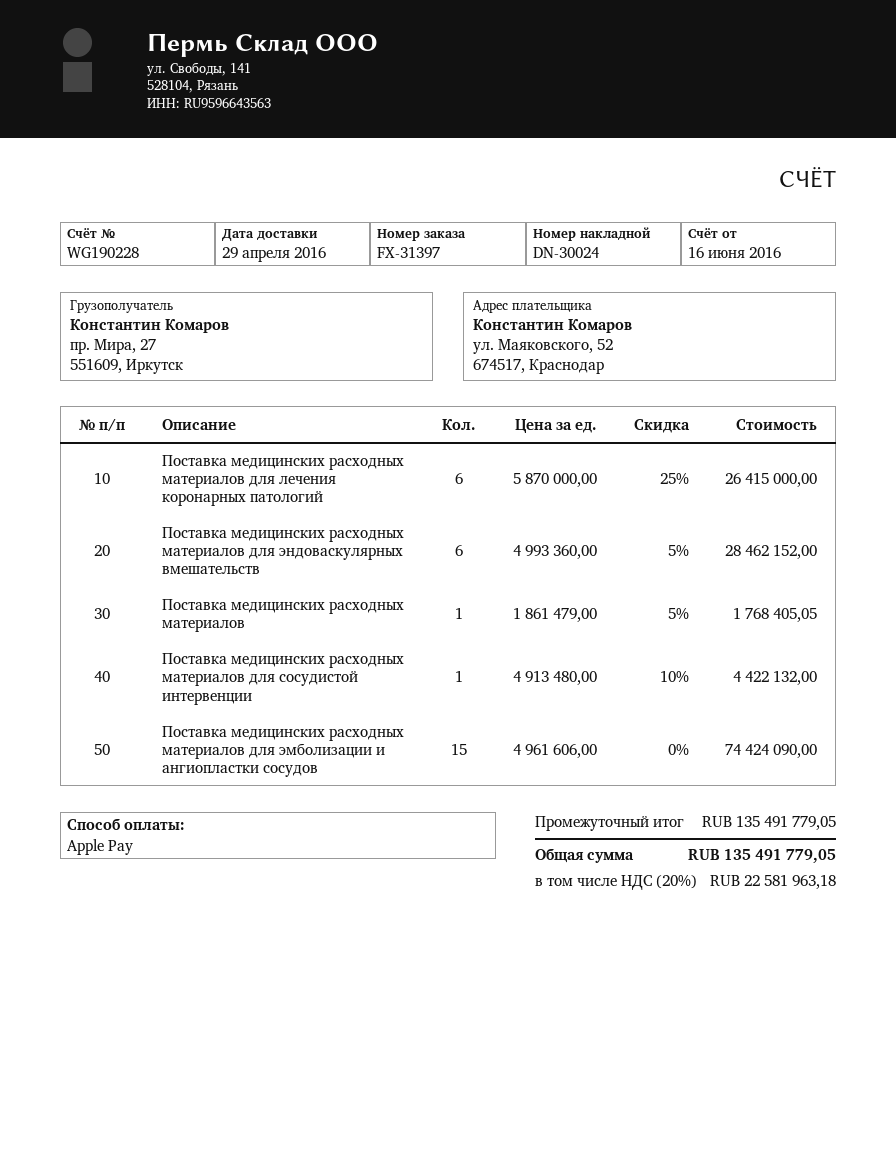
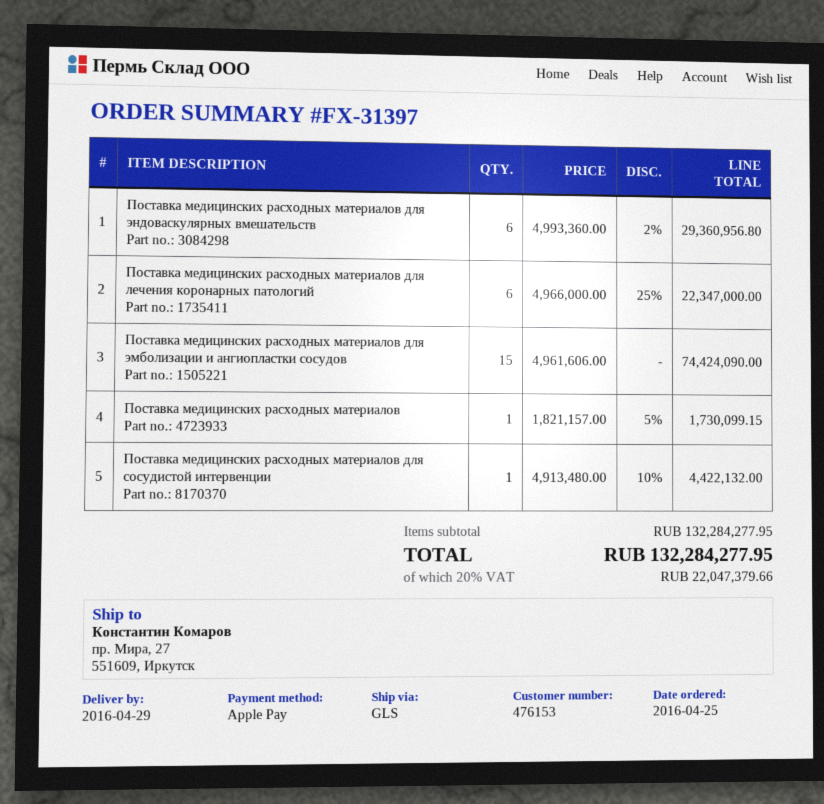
Поставка медицинских расходных материалов для лечения коронарных патологий: 6 x 5870000.00 - 25% = 26415000.00 -> 6 x 4966000.00 - 25% = 22347000.00
Поставка медицинских расходных материалов для эндоваскулярных вмешательств: 6 x 4993360.00 - 5% = 28462152.00 -> 6 x 4993360.00 - 2% = 29360956.80
Поставка медицинских расходных материалов: 1 x 1861479.00 - 5% = 1768405.05 -> 1 x 1821157.00 - 5% = 1730099.15
subtotal: 135491779.05 -> 132284277.95
tax: 20% = 22581963.18 -> 20% = 22047379.66
total: 135491779.05 -> 132284277.95

